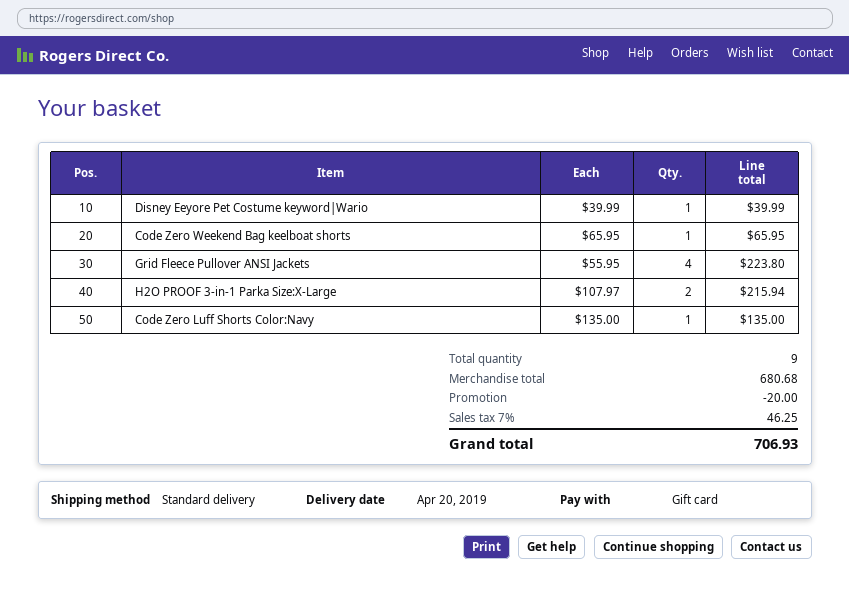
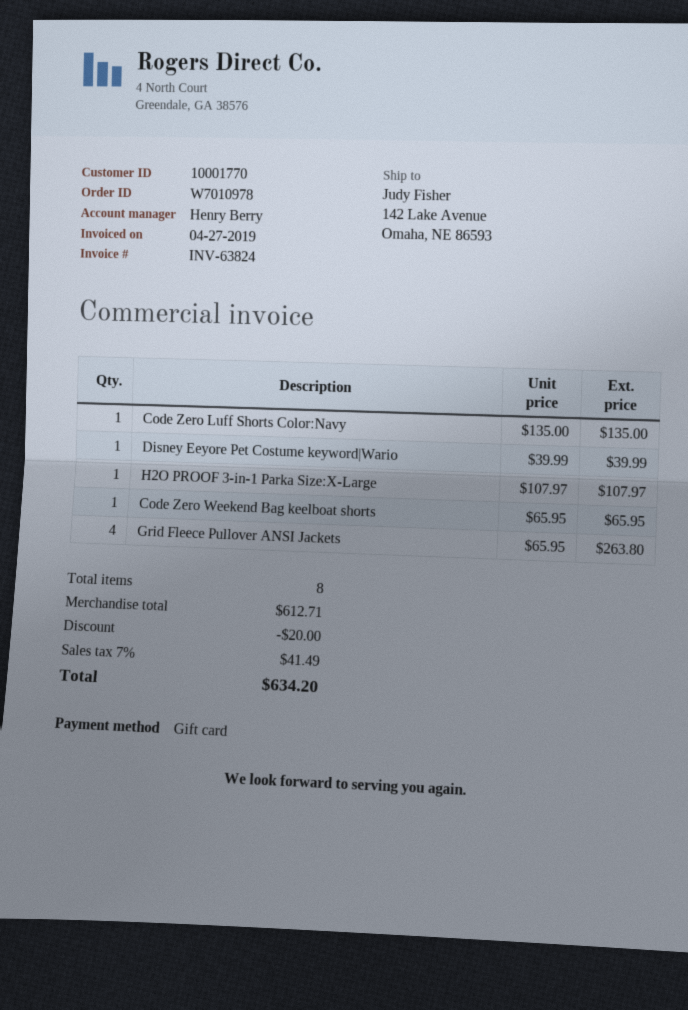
Grid Fleece Pullover ANSI Jackets: 4 x 55.95 = 223.80 -> 4 x 65.95 = 263.80
H2O PROOF 3-in-1 Parka Size:X-Large: 2 x 107.97 = 215.94 -> 1 x 107.97 = 107.97
total quantity: 9 -> 8
subtotal: 680.68 -> 612.71
tax: 7% = 46.25 -> 7% = 41.49
total: 706.93 -> 634.20

